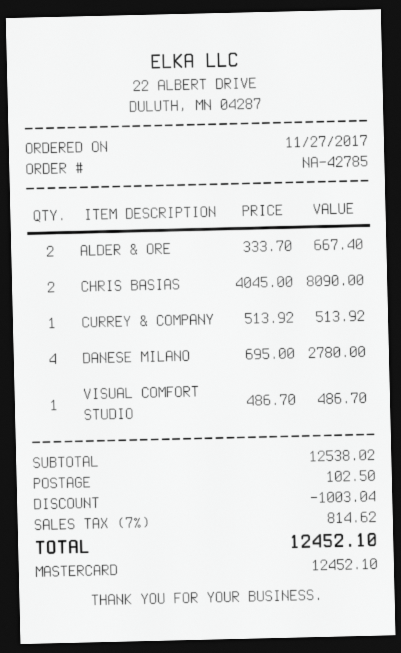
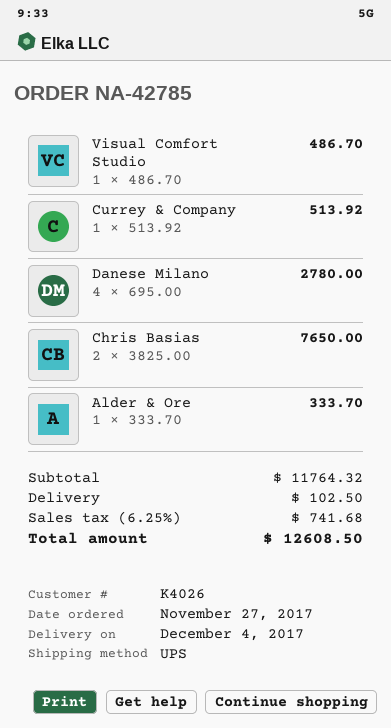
ALDER & ORE: 2 x 333.70 = 667.40 -> 1 x 333.70 = 333.70
CHRIS BASIAS: 2 x 4045.00 = 8090.00 -> 2 x 3825.00 = 7650.00
subtotal: 12538.02 -> 11764.32
discount: 1003.04 -> none
tax: 7% = 814.62 -> 6.25% = 741.68
total: 12452.10 -> 12608.50

